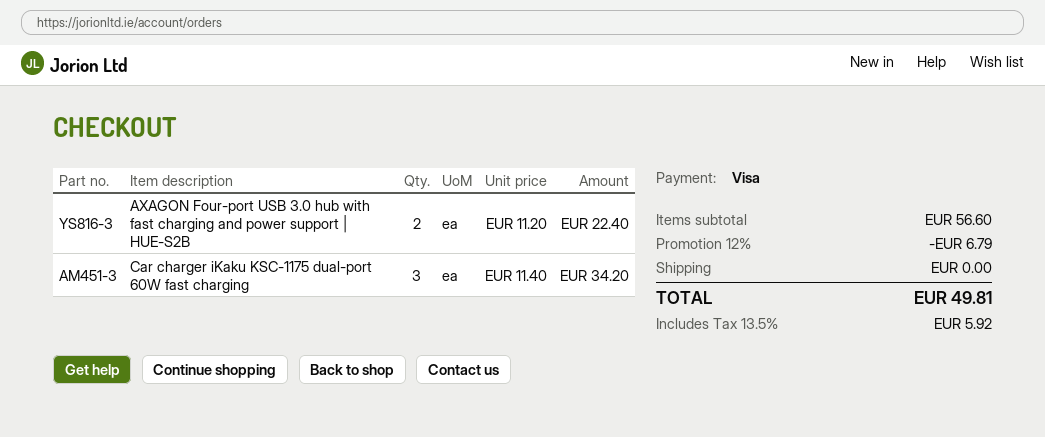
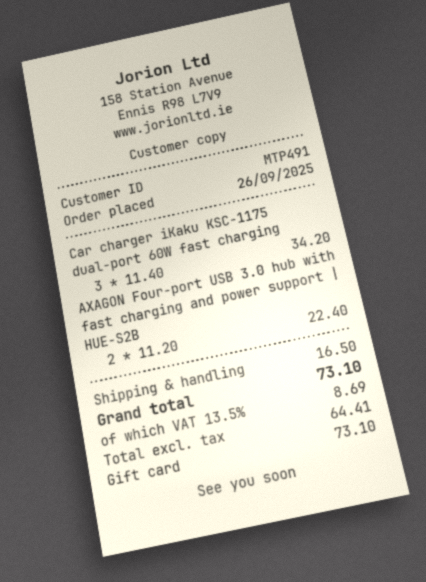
payment method: Visa -> gift card
discount: 12% = 6.79 -> none
shipping: 0.00 -> 16.50
tax: 13.5% = 5.92 -> 13.5% = 8.69
total: 49.81 -> 73.10

